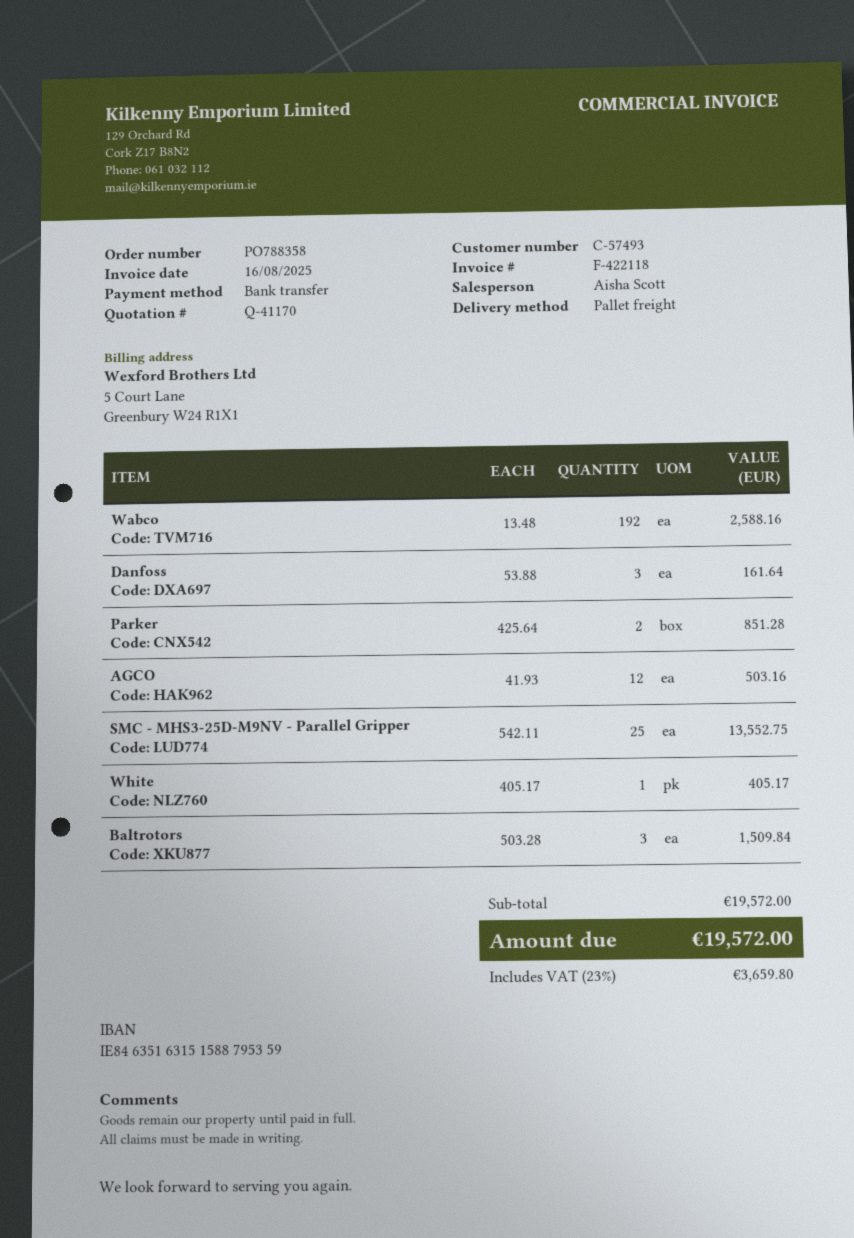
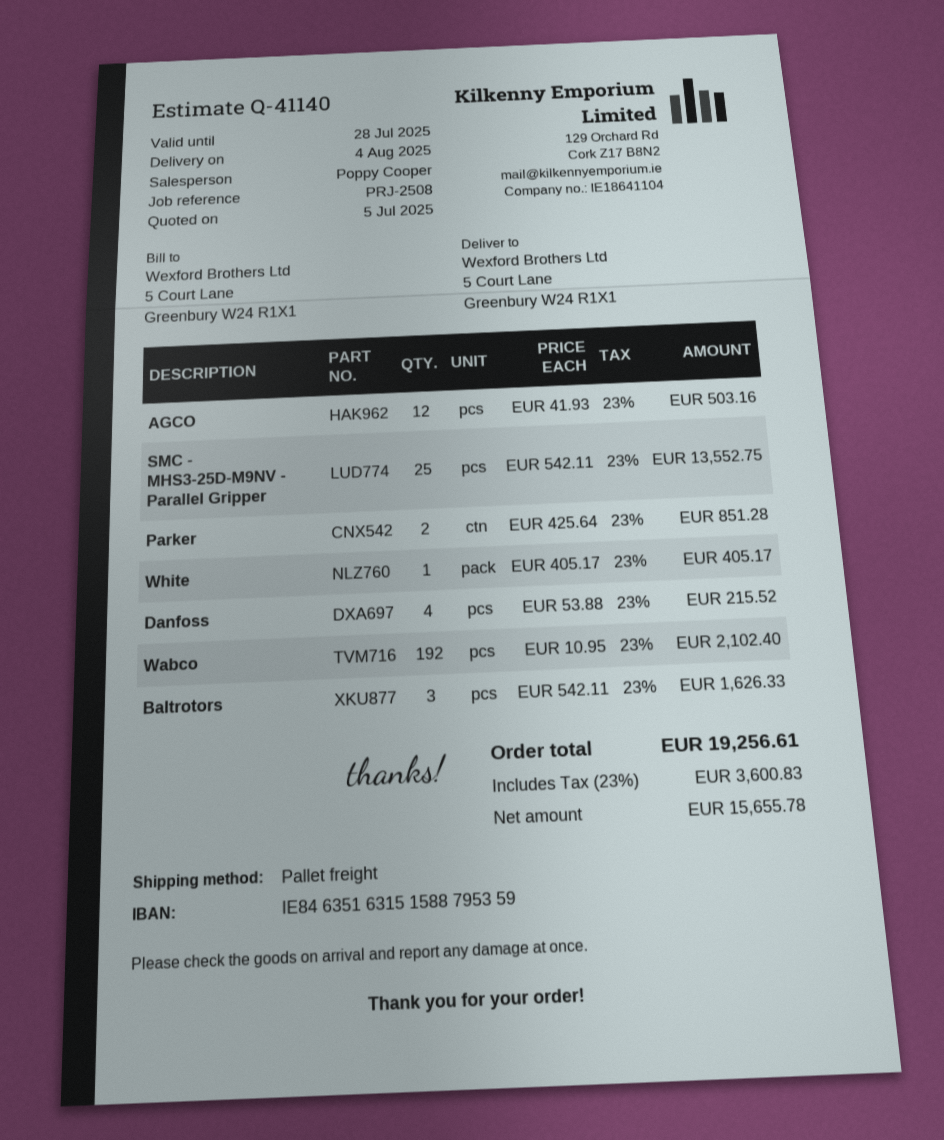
quote number: Q-41170 -> Q-41140
sales rep: Aisha Scott -> Poppy Cooper
Wabco: 192 x 13.48 = 2588.16 -> 192 x 10.95 = 2102.40
Danfoss: 3 x 53.88 = 161.64 -> 4 x 53.88 = 215.52
Baltrotors: 3 x 503.28 = 1509.84 -> 3 x 542.11 = 1626.33
tax: 23% = 3659.80 -> 23% = 3600.83
total: 19572.00 -> 19256.61

